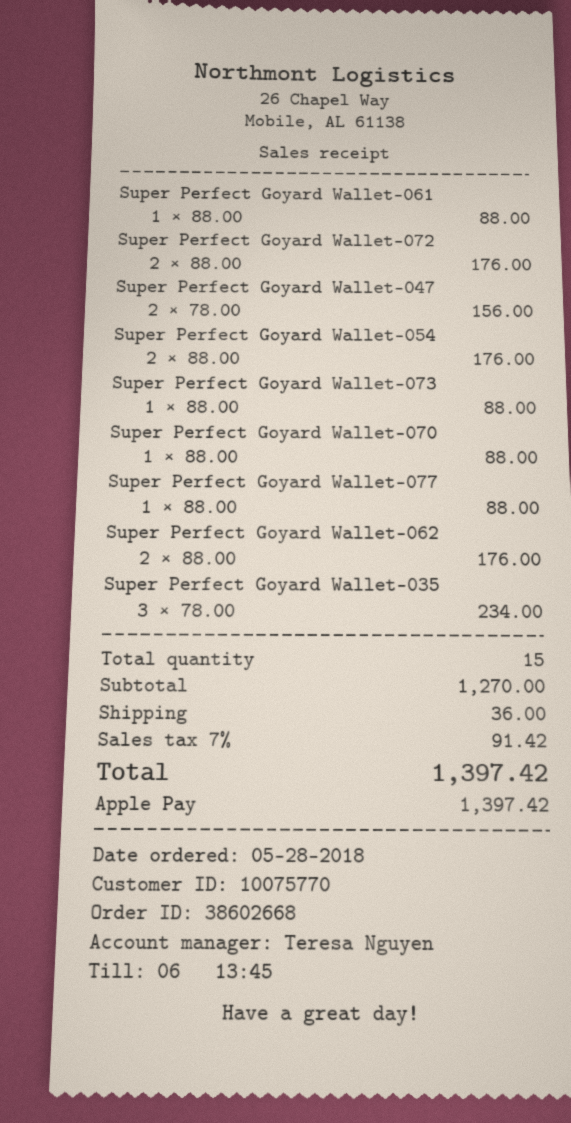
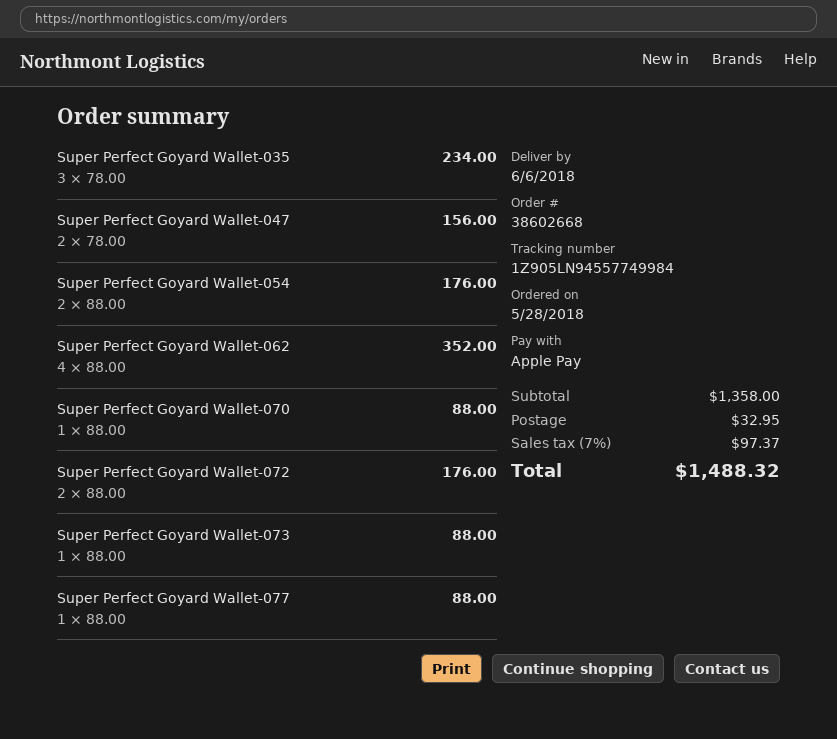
Super Perfect Goyard Wallet-061: 1 x 88.00 = 88.00 -> none
Super Perfect Goyard Wallet-062: 2 x 88.00 = 176.00 -> 4 x 88.00 = 352.00
subtotal: 1270.00 -> 1358.00
shipping: 36.00 -> 32.95
tax: 7% = 91.42 -> 7% = 97.37
total: 1397.42 -> 1488.32

